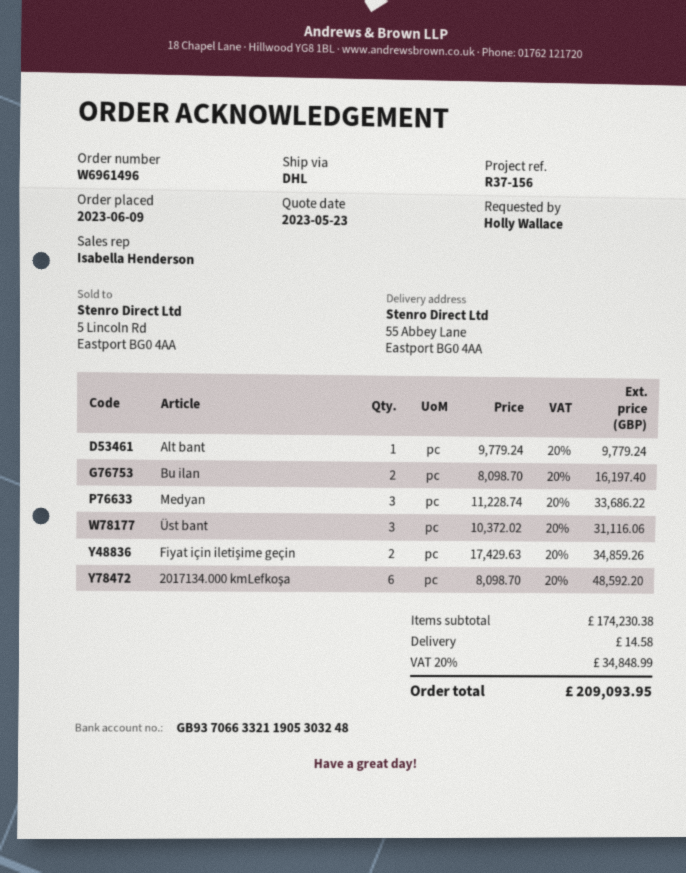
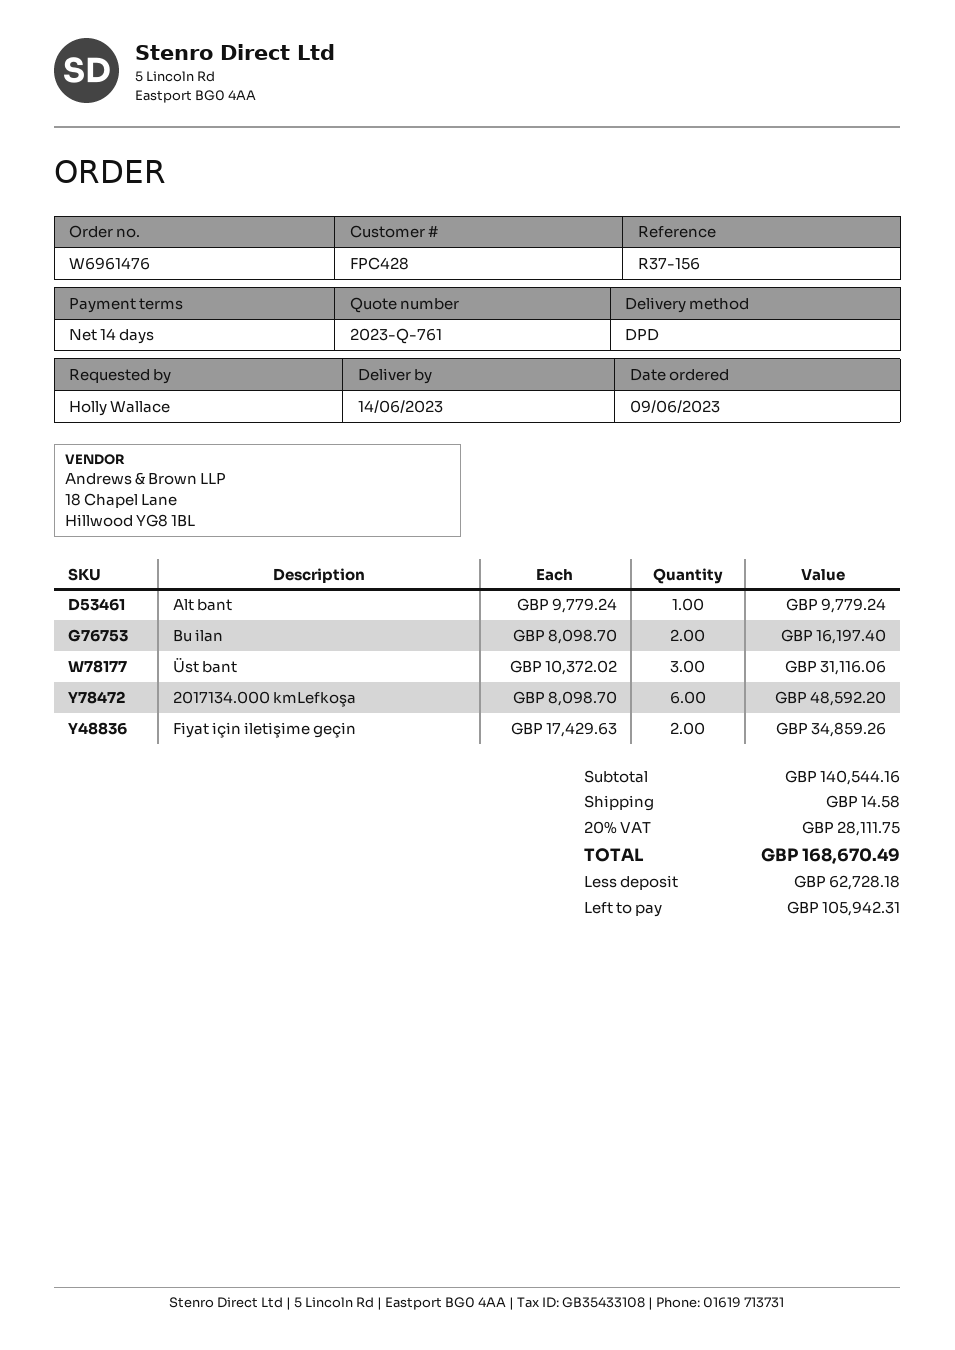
order number: W6961496 -> W6961476
shipping method: DHL -> DPD
Medyan: 3 x 11228.74 = 33686.22 -> none
subtotal: 174230.38 -> 140544.16
tax: 20% = 34848.99 -> 20% = 28111.75
total: 209093.95 -> 168670.49

